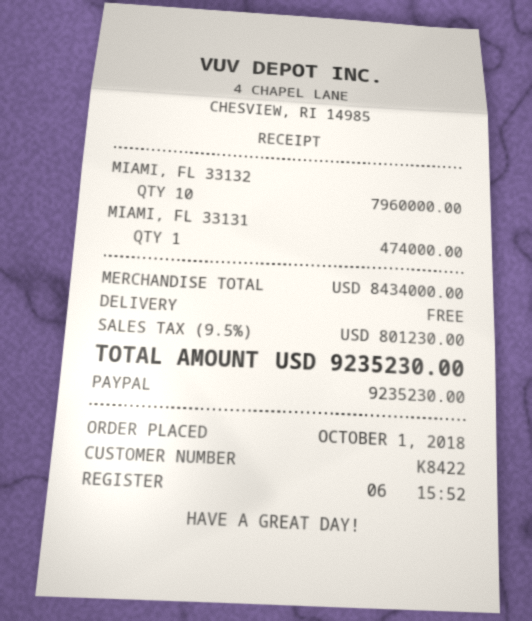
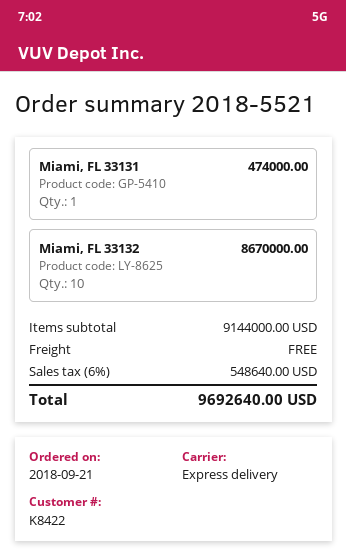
order date: 2018-10-01 -> 2018-09-21
MIAMI, FL 33132: 10 for 7960000.00 -> 10 for 8670000.00
subtotal: 8434000.00 -> 9144000.00
tax: 9.5% = 801230.00 -> 6% = 548640.00
total: 9235230.00 -> 9692640.00

